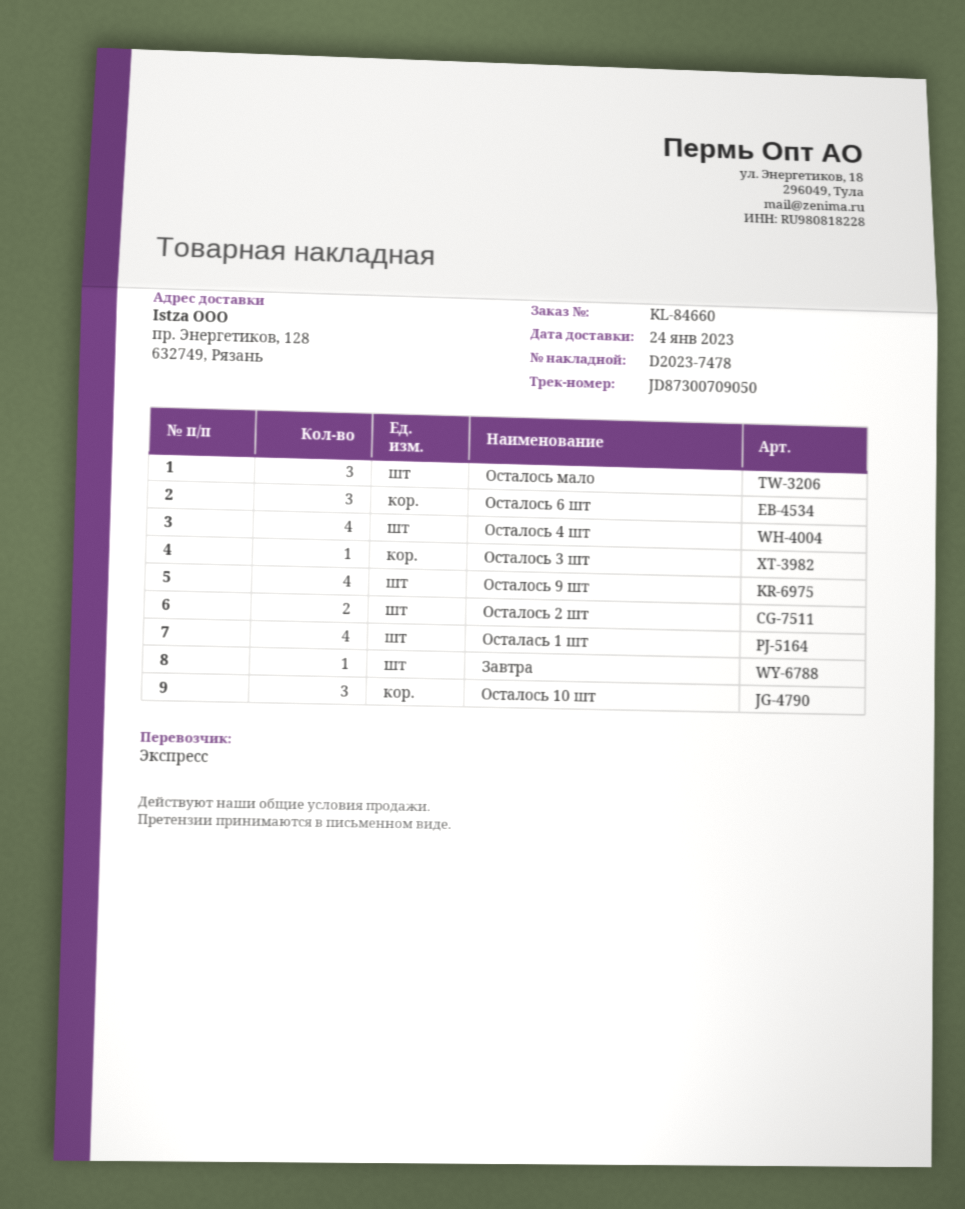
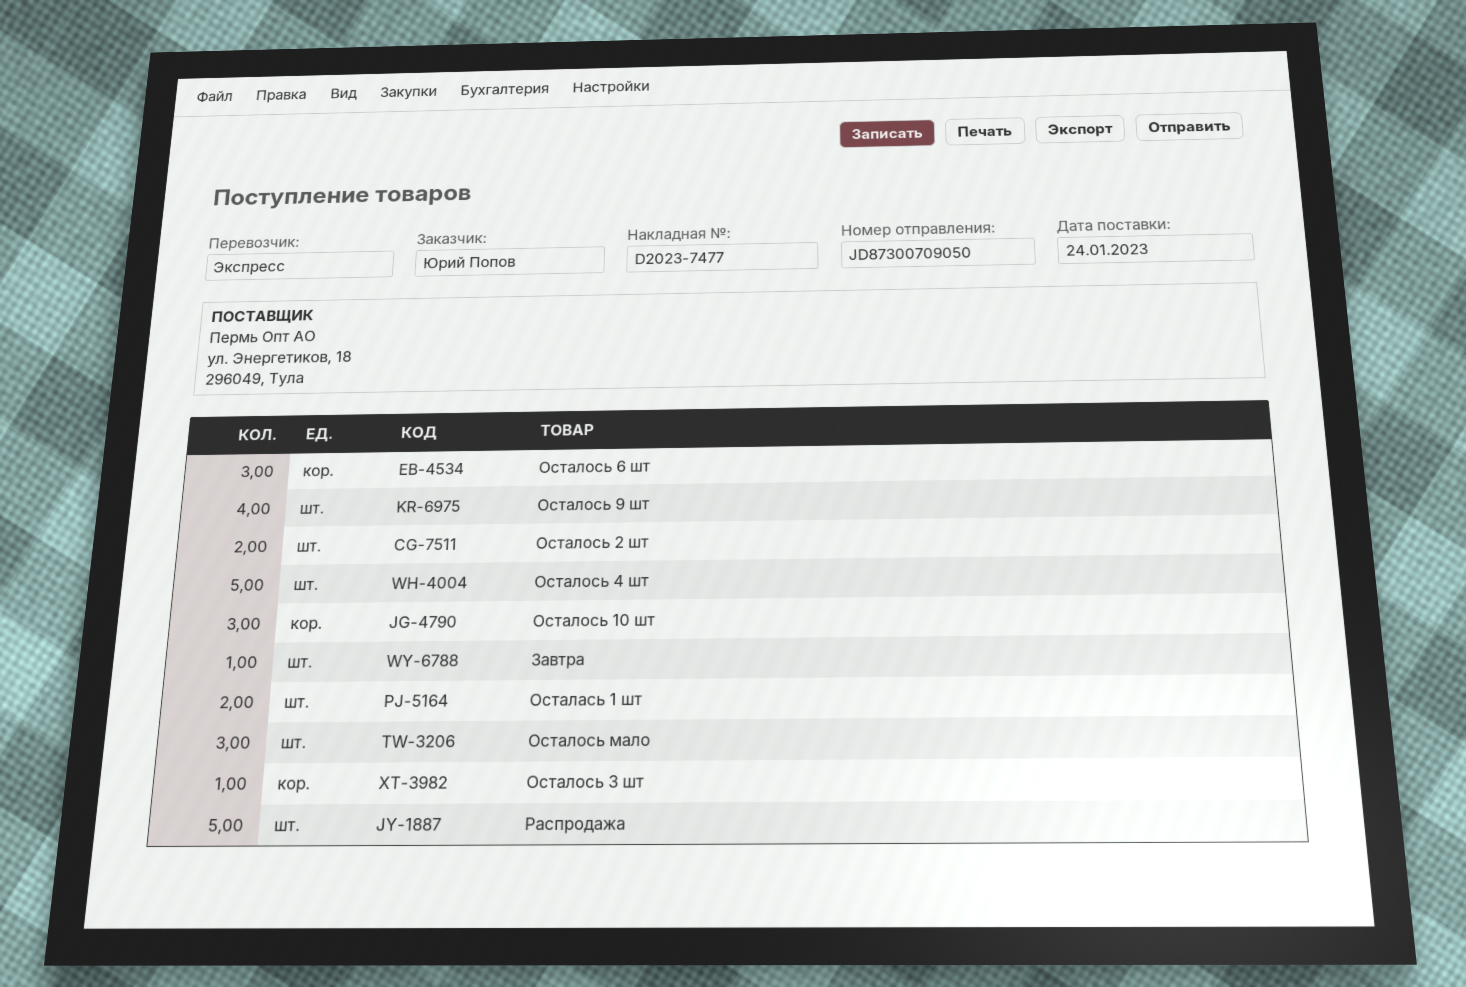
delivery note number: D2023-7478 -> D2023-7477
Осталось 4 шт: 4 -> 5
Осталась 1 шт: 4 -> 2
Распродажа: none -> 5

